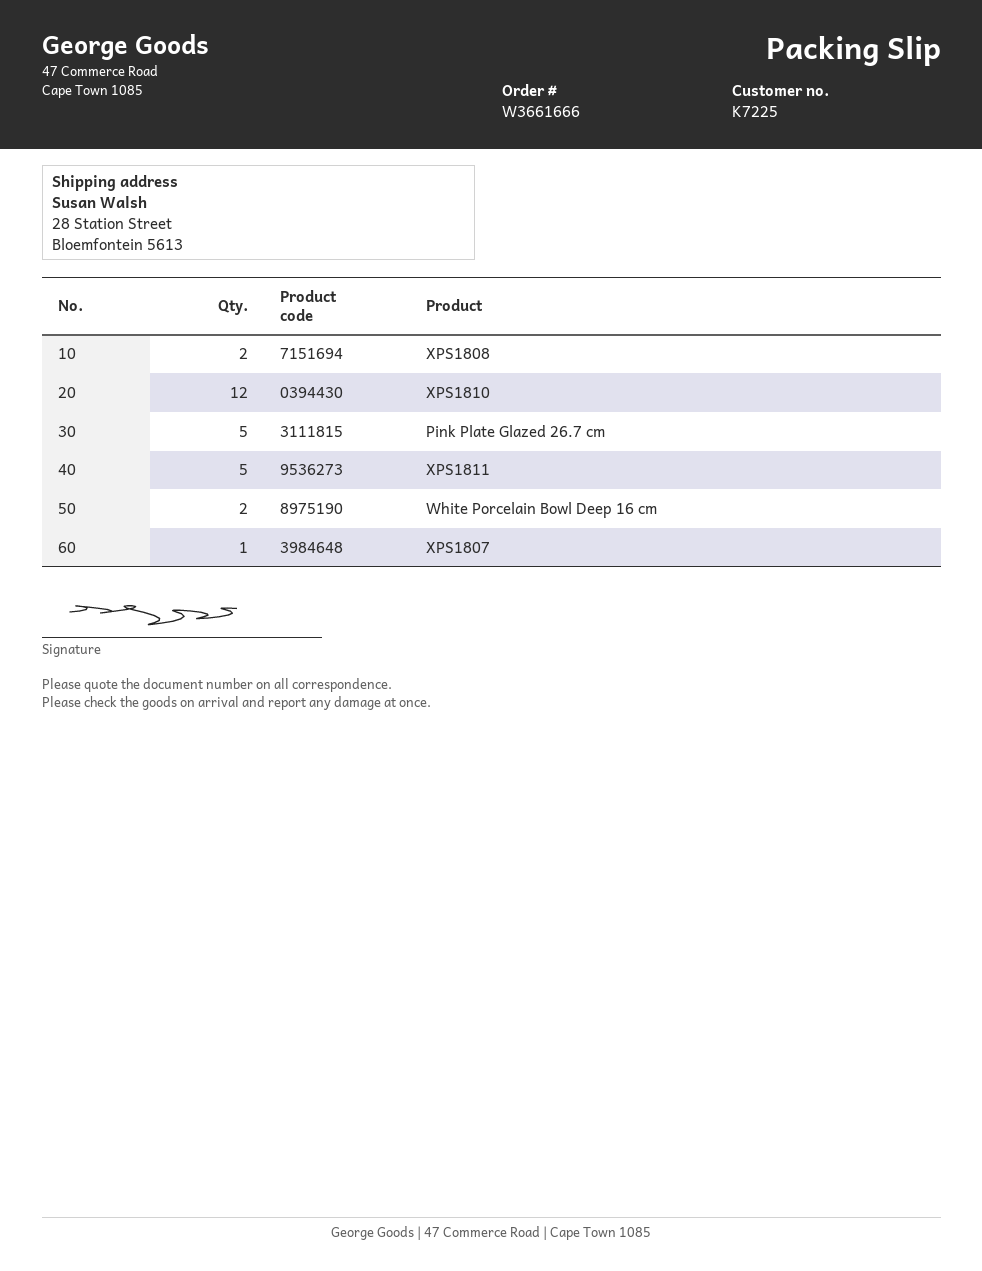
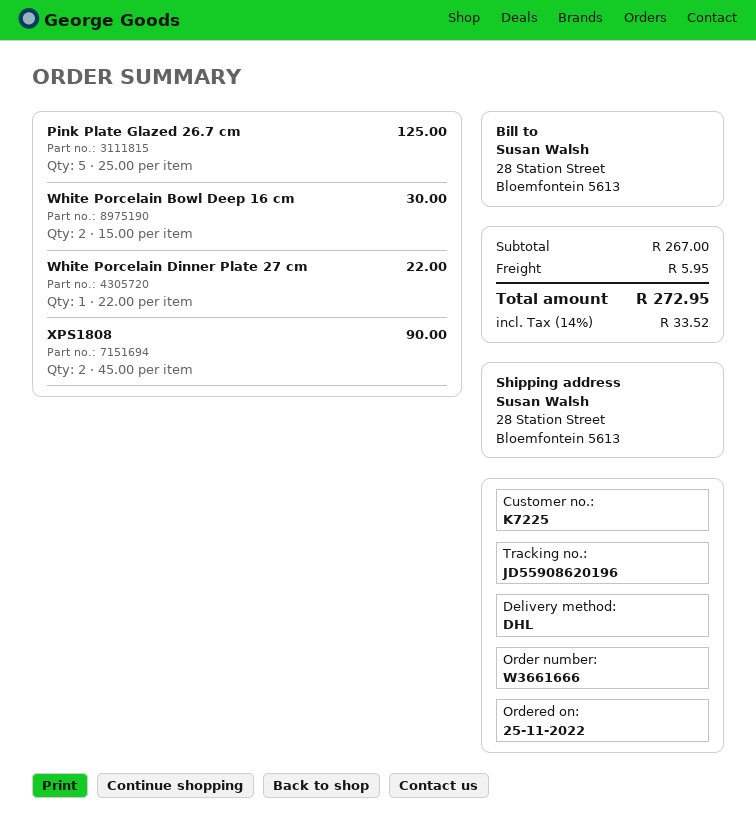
XPS1810: 12 -> none
XPS1811: 5 -> none
XPS1807: 1 -> none
White Porcelain Dinner Plate 27 cm: none -> 1

